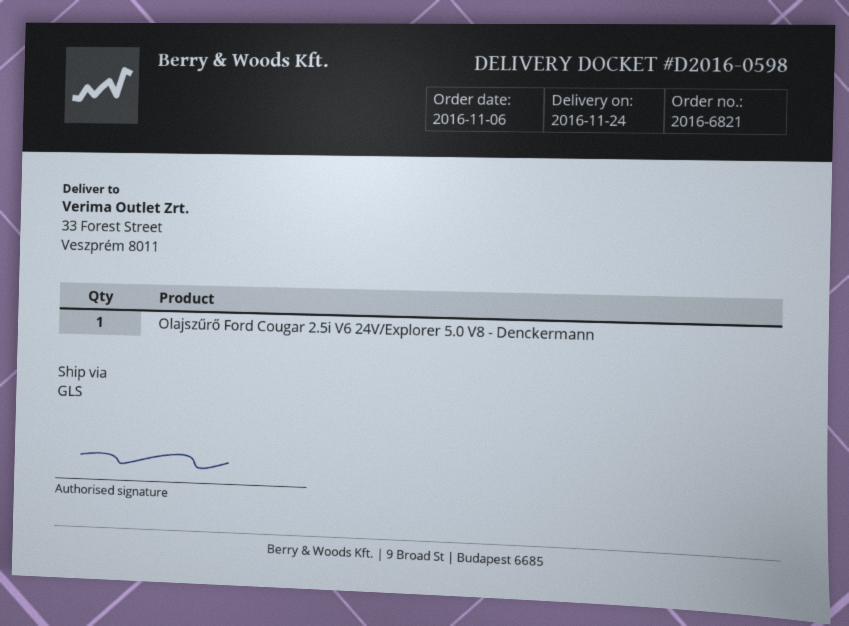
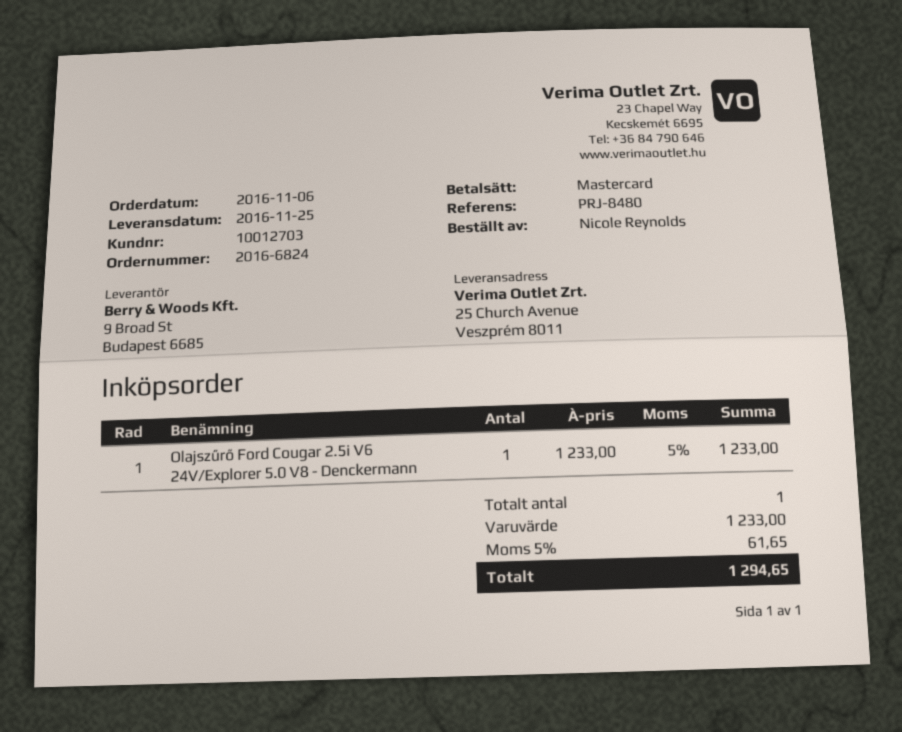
order number: 2016-6821 -> 2016-6824
delivery date: 2016-11-24 -> 2016-11-25
ship to: 33 Forest Street, Veszprém 8011 -> 25 Church Avenue, Veszprém 8011

